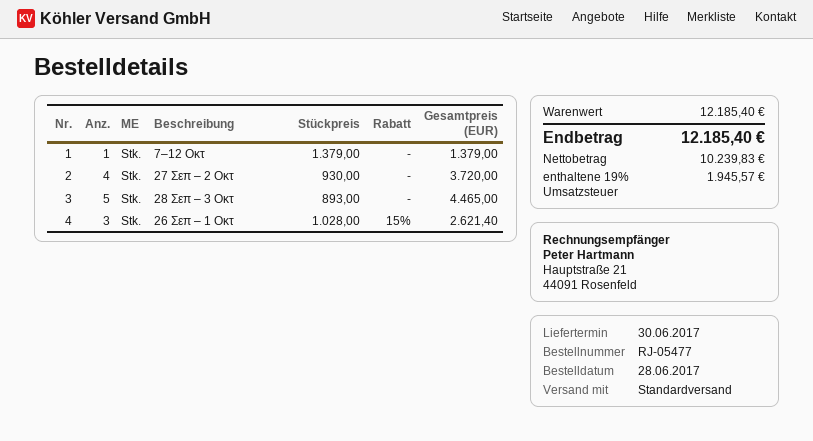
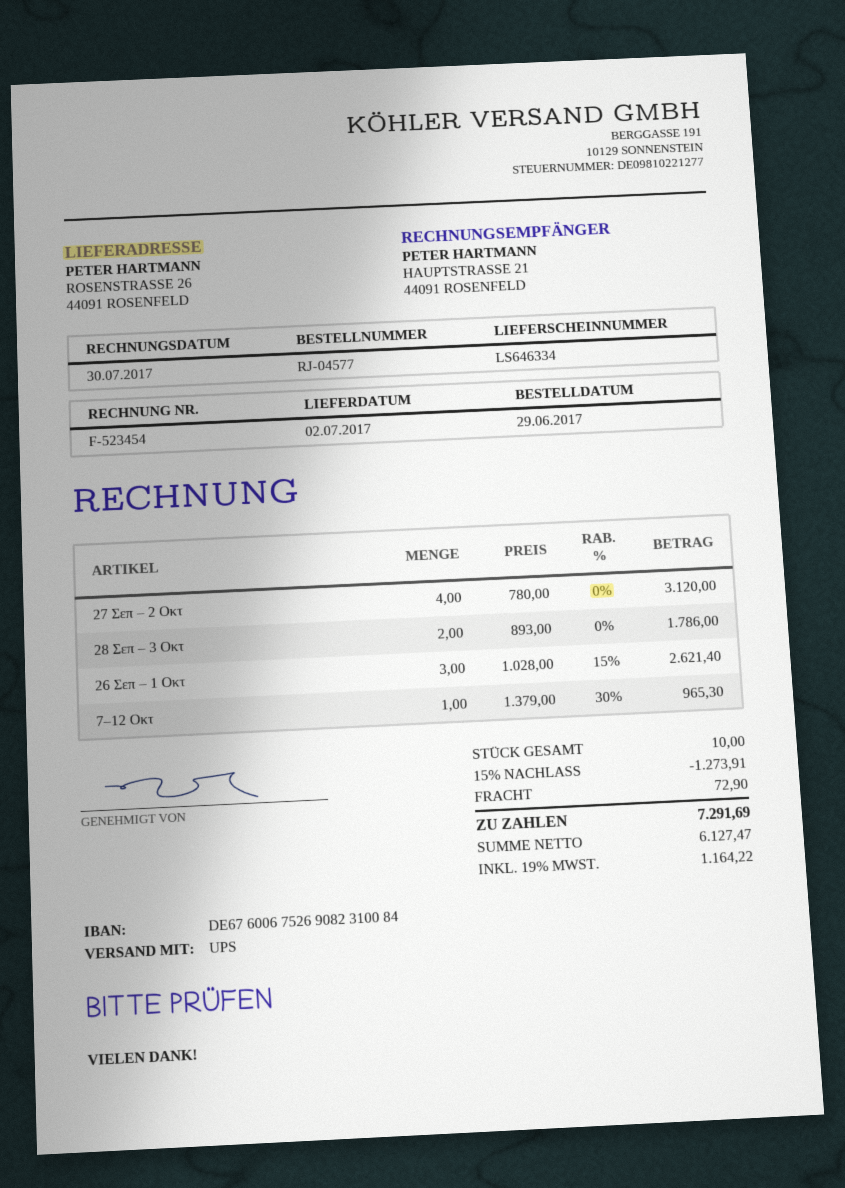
order number: RJ-05477 -> RJ-04577
order date: 2017-06-28 -> 2017-06-29
delivery date: 2017-06-30 -> 2017-07-02
shipping method: standard -> UPS
7–12 Οκτ: 1 x 1379.00 = 1379.00 -> 1 x 1379.00 - 30% = 965.30
27 Σεπ – 2 Οκτ: 4 x 930.00 = 3720.00 -> 4 x 780.00 = 3120.00
28 Σεπ – 3 Οκτ: 5 x 893.00 = 4465.00 -> 2 x 893.00 = 1786.00
discount: none -> 15% = 1273.91
shipping: none -> 72.90
net: 10239.83 -> 6127.47
tax: 19% = 1945.57 -> 19% = 1164.22
total: 12185.40 -> 7291.69

